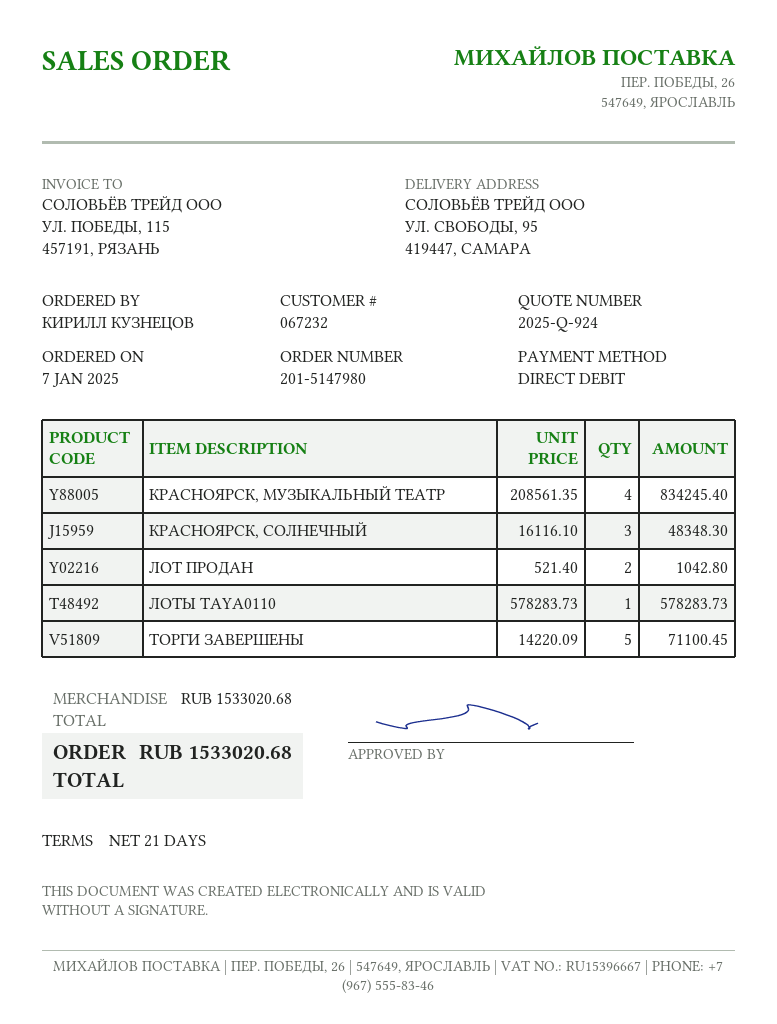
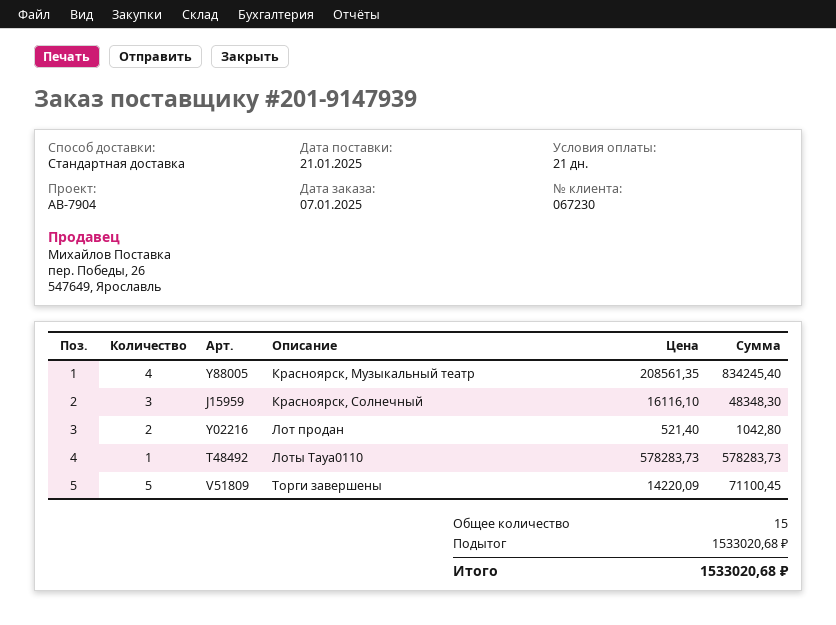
order number: 201-5147980 -> 201-9147939
customer number: 067232 -> 067230

